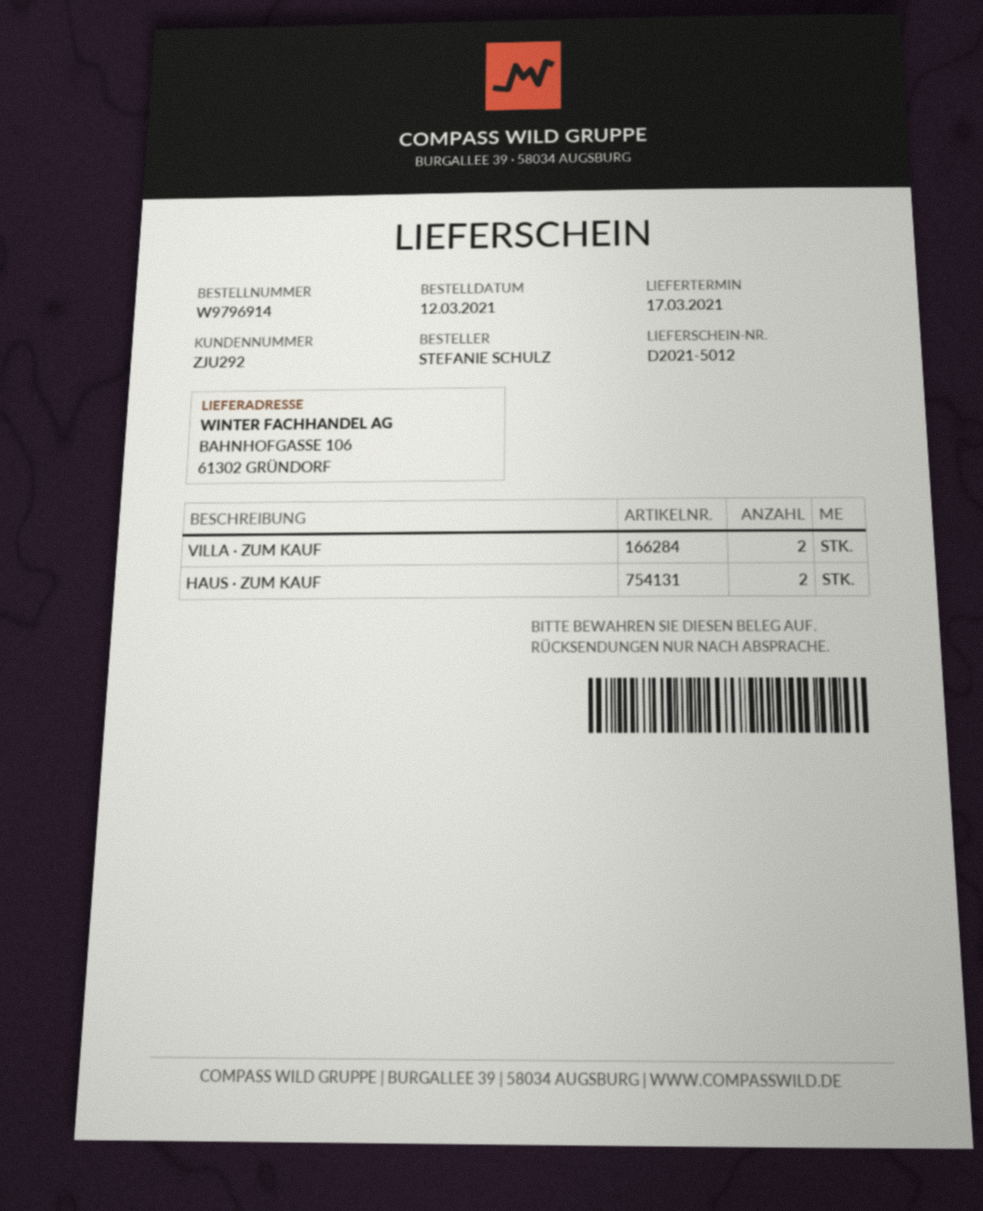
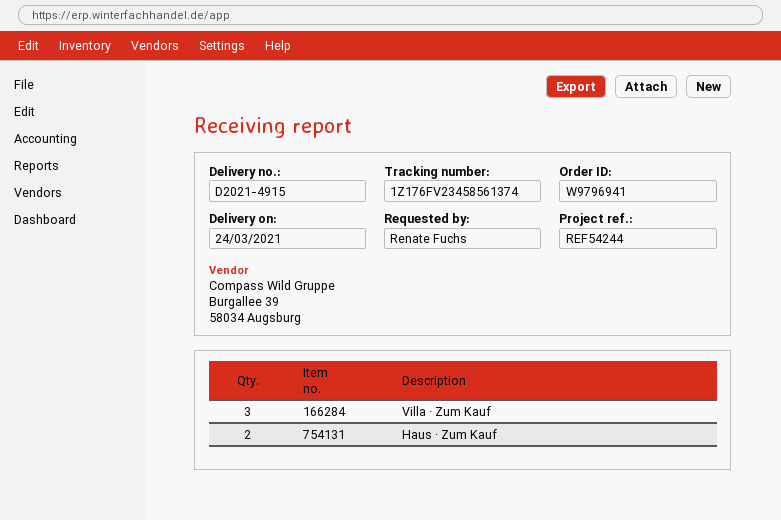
order number: W9796914 -> W9796941
delivery note number: D2021-5012 -> D2021-4915
delivery date: 2021-03-17 -> 2021-03-24
ordered by: STEFANIE SCHULZ -> Renate Fuchs
VILLA · ZUM KAUF: 2 -> 3

